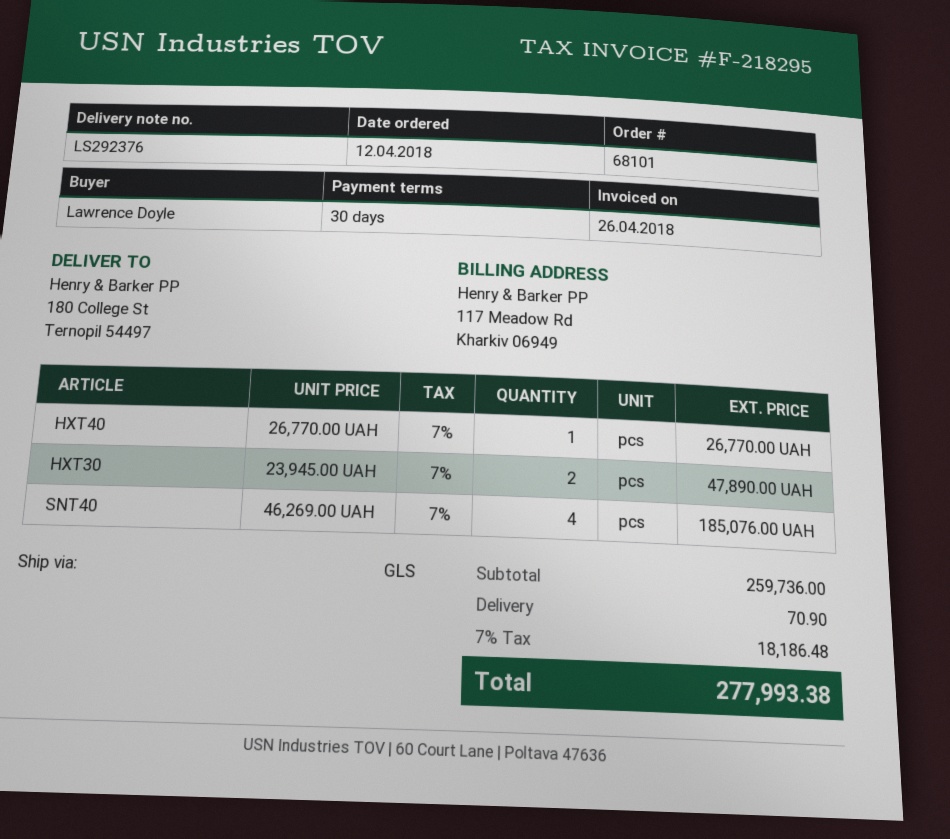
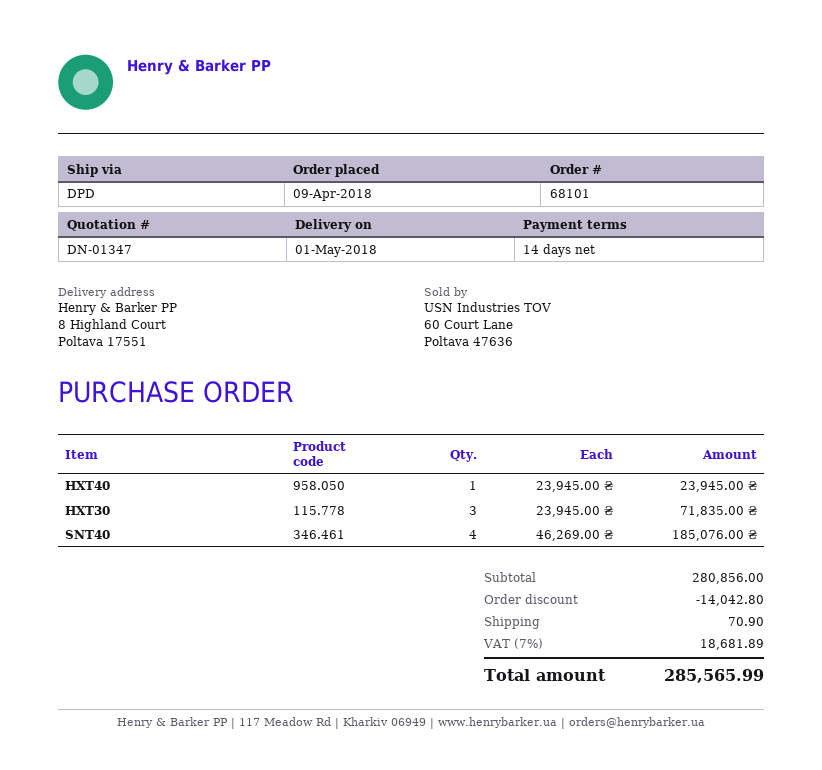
order date: 2018-04-12 -> 2018-04-09
payment terms: 30 days -> 14 days
shipping method: GLS -> DPD
ship to: 180 College St, Ternopil 54497 -> 8 Highland Court, Poltava 17551
HXT40: 1 x 26770.00 = 26770.00 -> 1 x 23945.00 = 23945.00
HXT30: 2 x 23945.00 = 47890.00 -> 3 x 23945.00 = 71835.00
subtotal: 259736.00 -> 280856.00
discount: none -> 14042.80
tax: 7% = 18186.48 -> 7% = 18681.89
total: 277993.38 -> 285565.99

